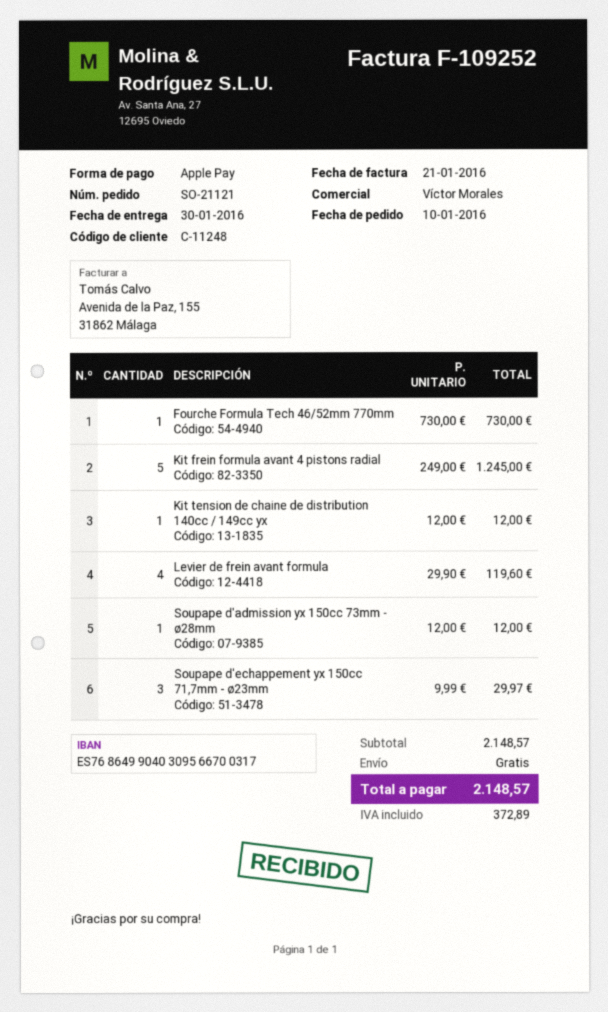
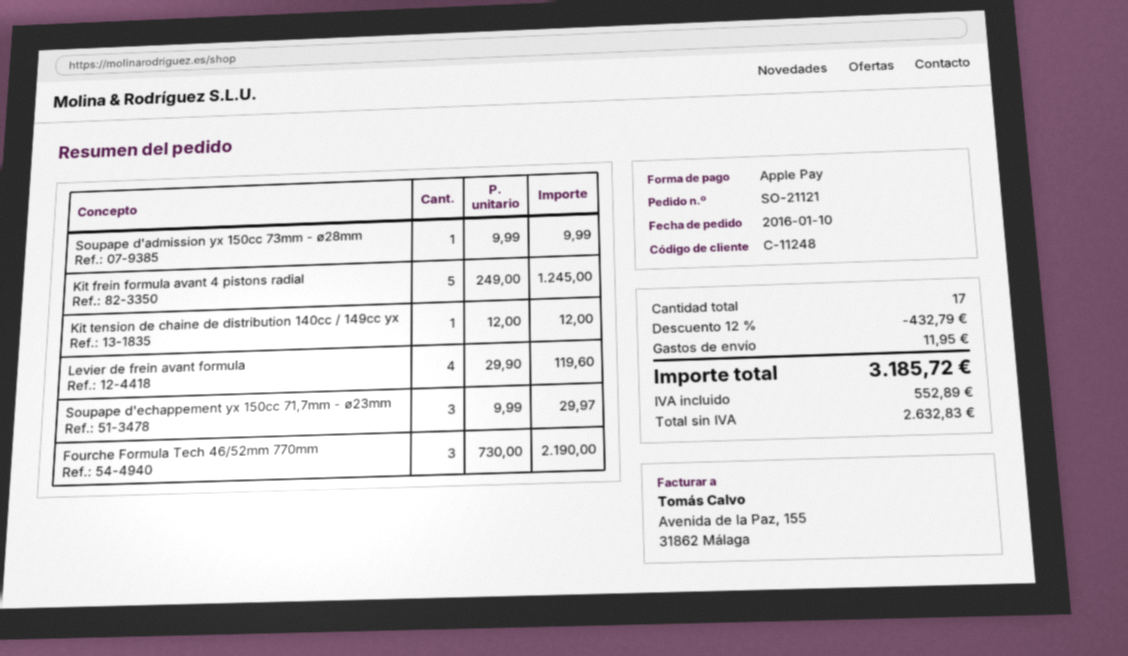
Fourche Formula Tech 46/52mm 770mm: 1 x 730.00 = 730.00 -> 3 x 730.00 = 2190.00
Soupape d'admission yx 150cc 73mm - ø28mm: 1 x 12.00 = 12.00 -> 1 x 9.99 = 9.99
discount: none -> 12% = 432.79
shipping: 0.00 -> 11.95
tax: 372.89 -> 552.89
total: 2148.57 -> 3185.72

